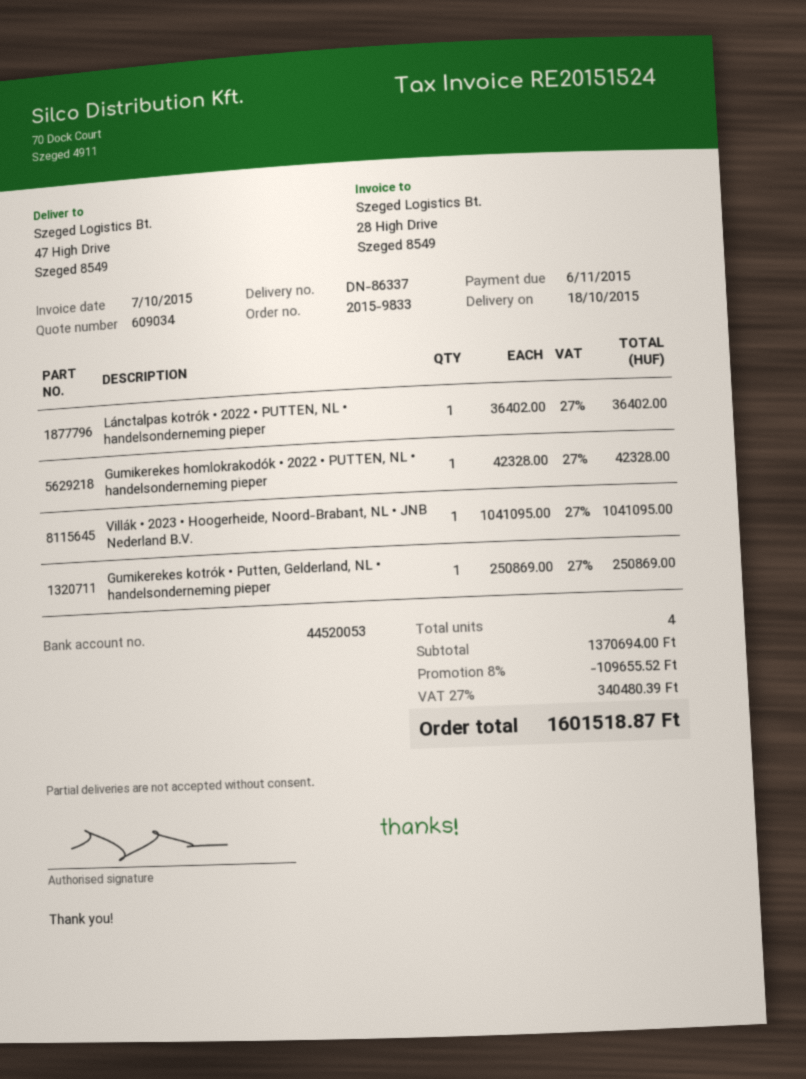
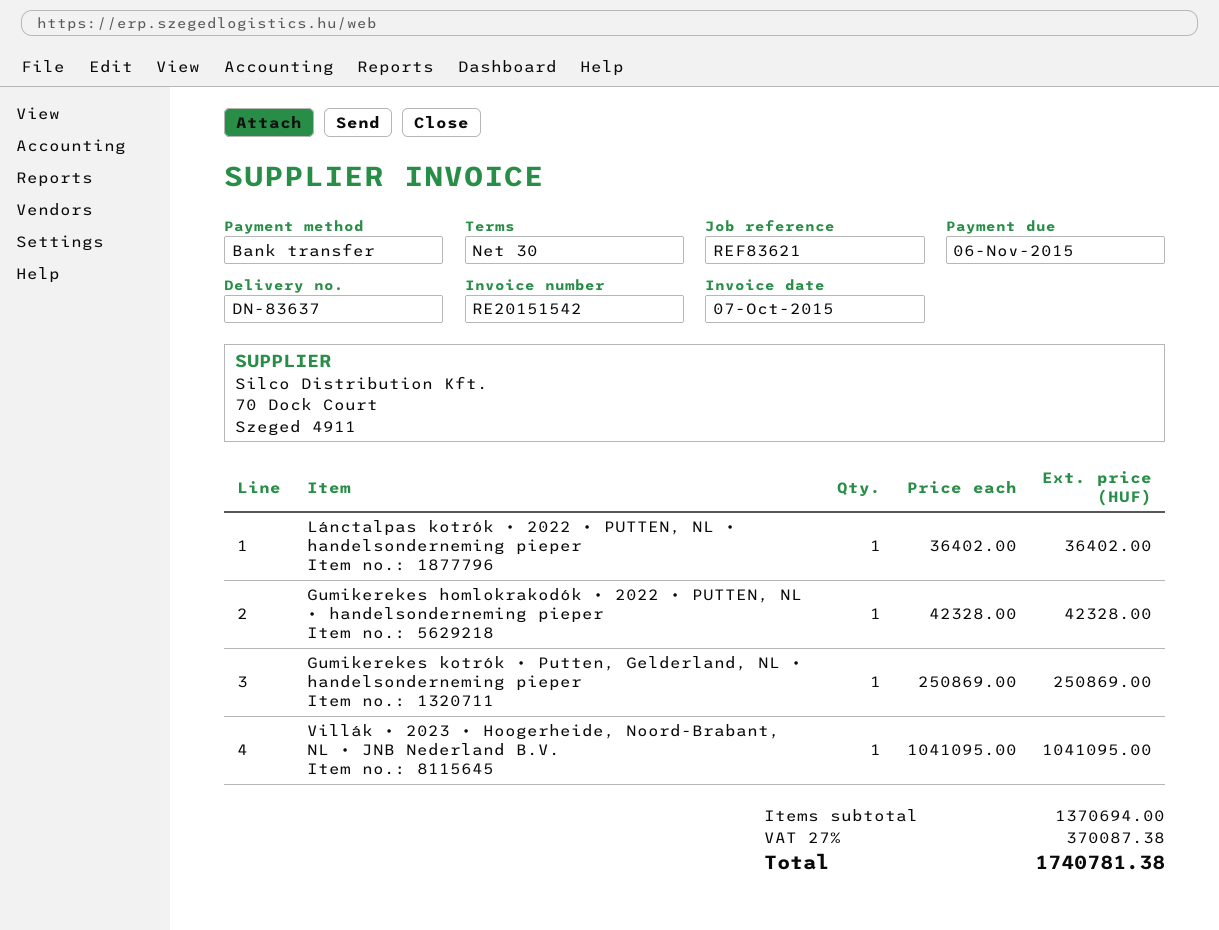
delivery note number: DN-86337 -> DN-83637
invoice number: RE20151524 -> RE20151542
discount: 8% = 109655.52 -> none
tax: 27% = 340480.39 -> 27% = 370087.38
total: 1601518.87 -> 1740781.38

